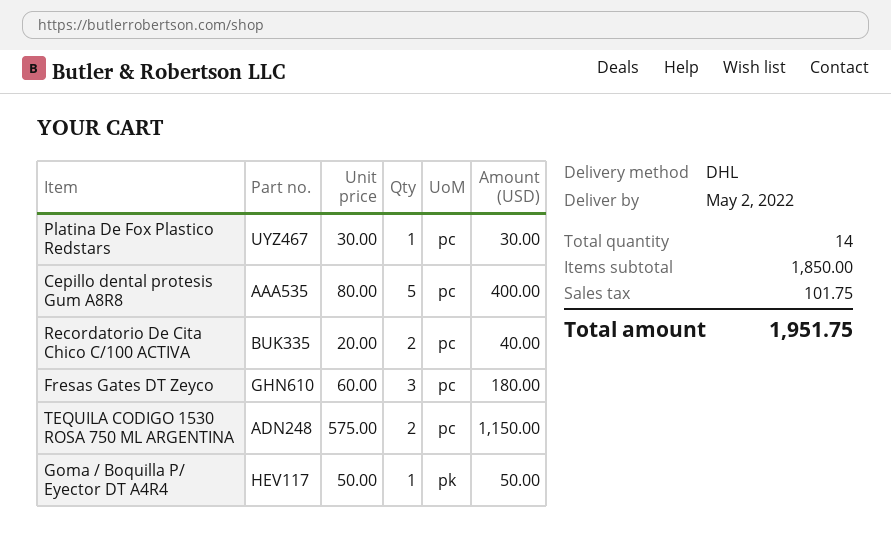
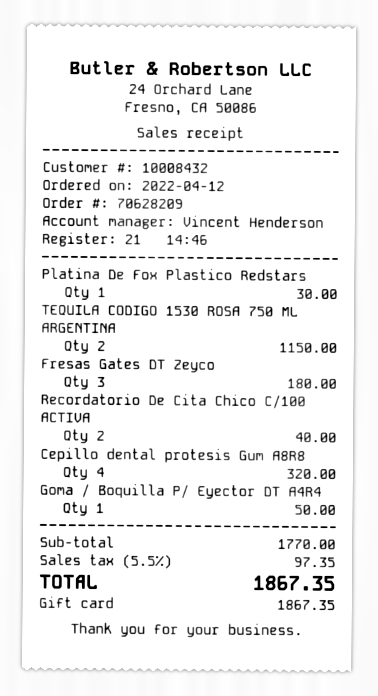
Cepillo dental protesis Gum A8R8: 5 for 400.00 -> 4 for 320.00
subtotal: 1850.00 -> 1770.00
tax: 101.75 -> 97.35
total: 1951.75 -> 1867.35

